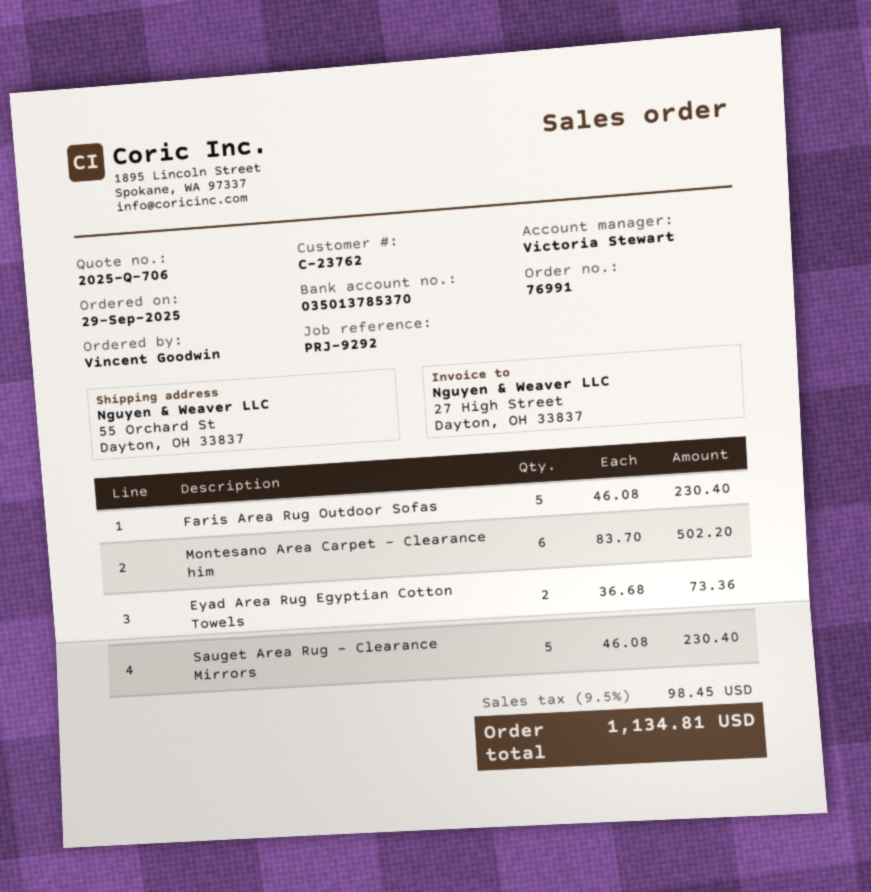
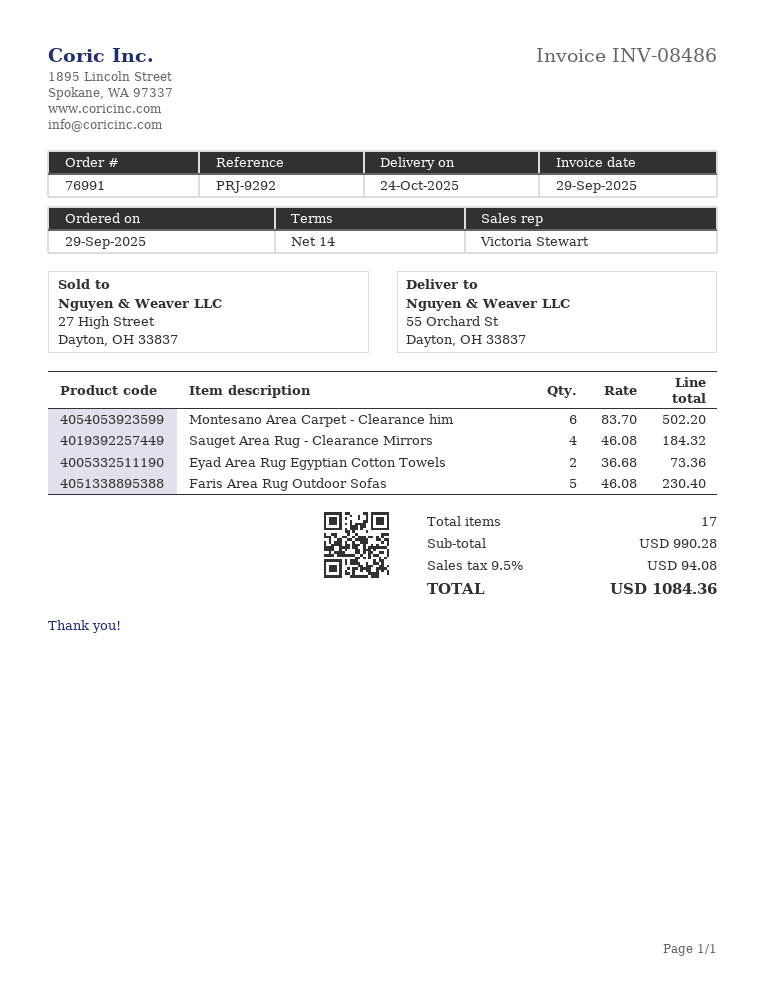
Sauget Area Rug - Clearance Mirrors: 5 x 46.08 = 230.40 -> 4 x 46.08 = 184.32
tax: 9.5% = 98.45 -> 9.5% = 94.08
total: 1134.81 -> 1084.36

